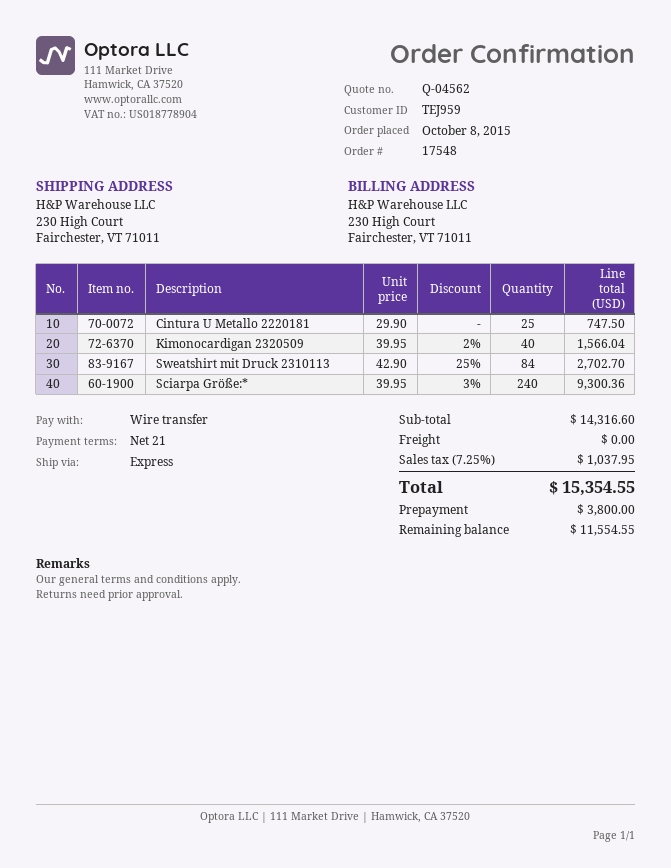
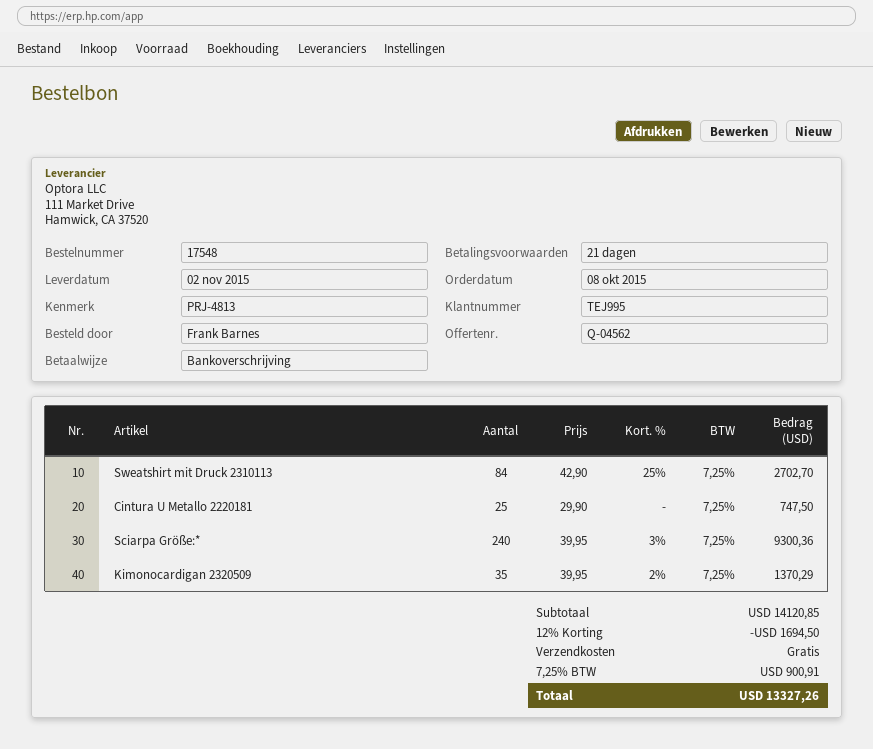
customer number: TEJ959 -> TEJ995
Kimonocardigan 2320509: 40 x 39.95 - 2% = 1566.04 -> 35 x 39.95 - 2% = 1370.29
subtotal: 14316.60 -> 14120.85
discount: none -> 12% = 1694.50
tax: 7.25% = 1037.95 -> 7.25% = 900.91
total: 15354.55 -> 13327.26

